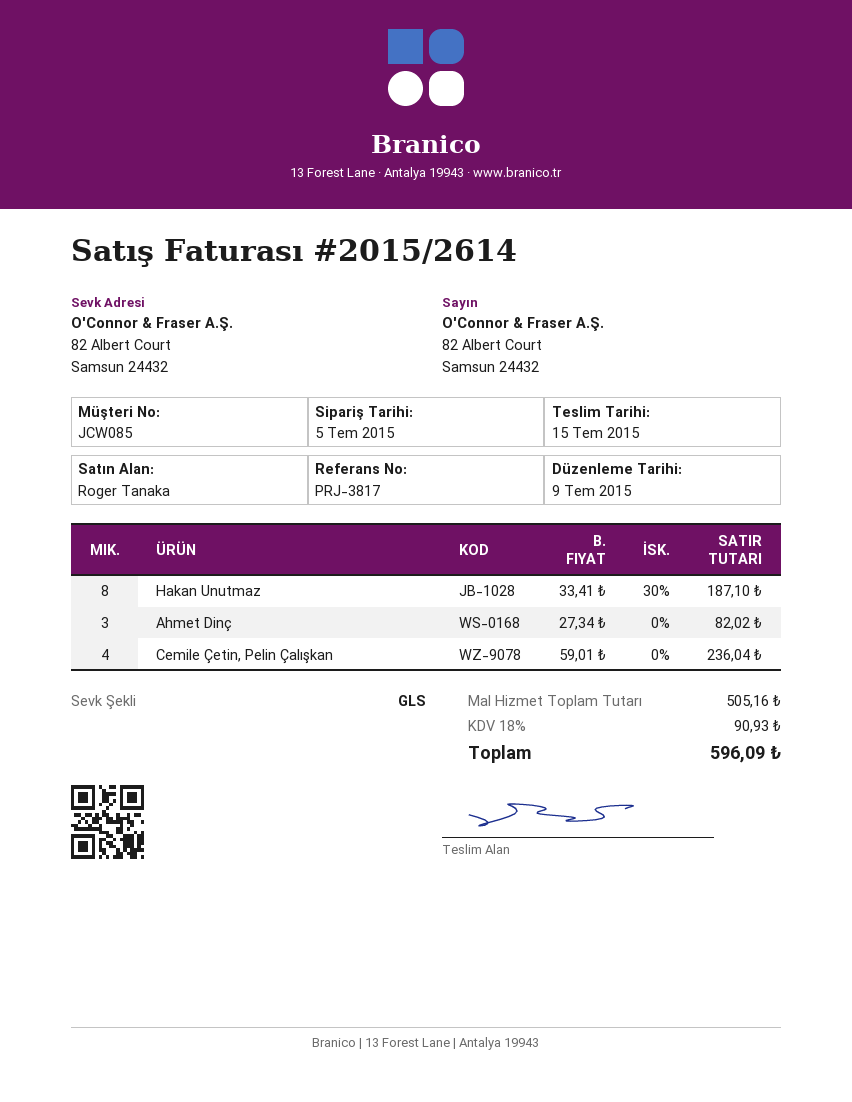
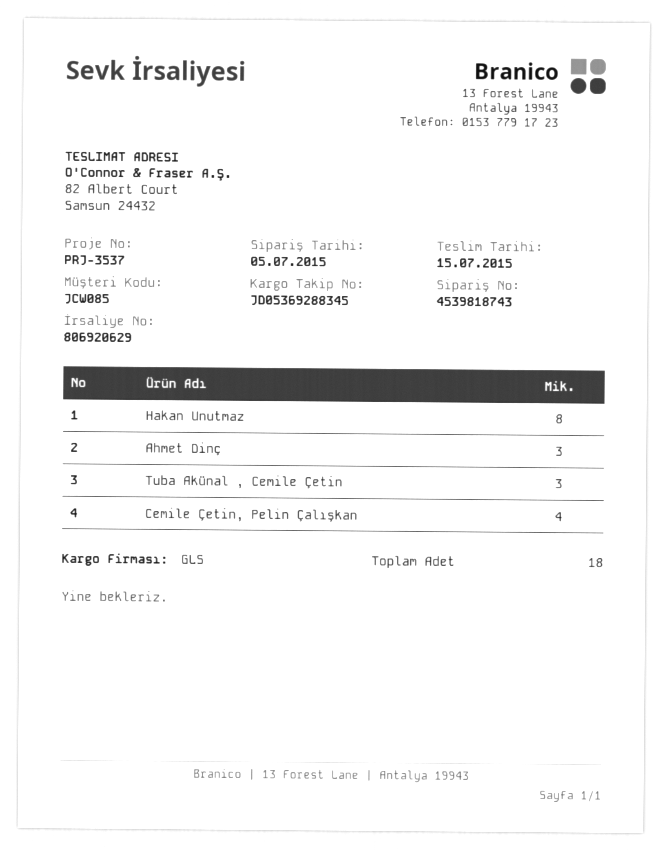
reference: PRJ-3817 -> PRJ-3537
Tuba Akünal , Cemile Çetin: none -> 3

